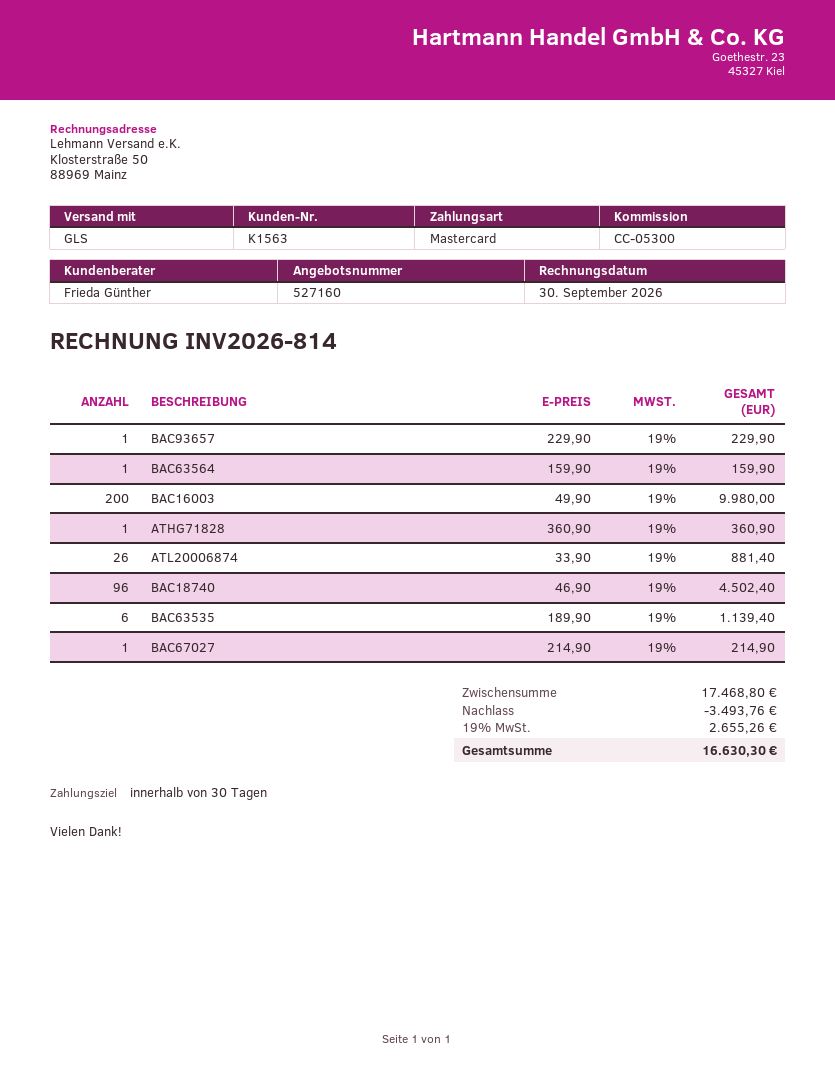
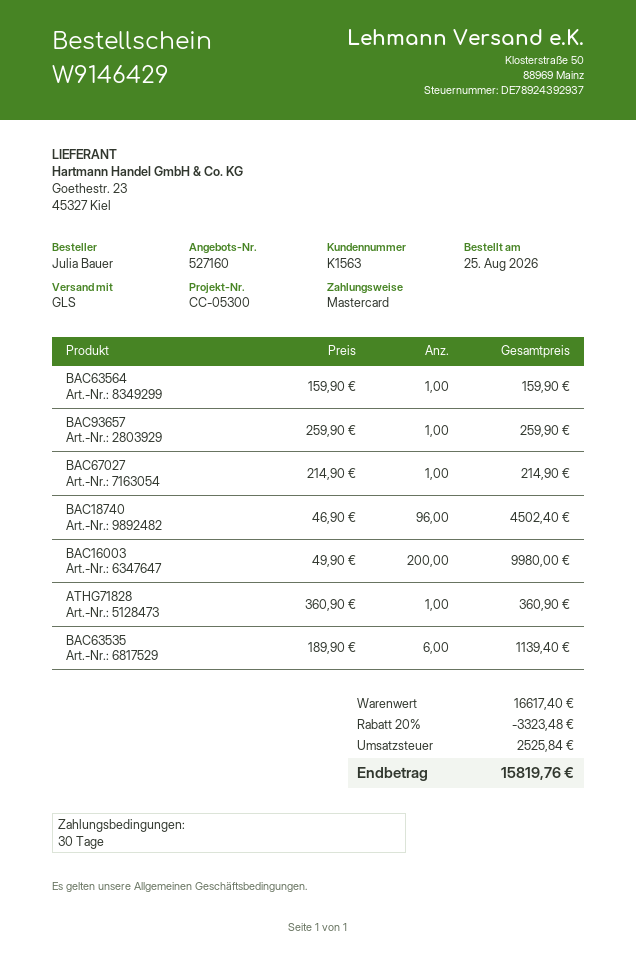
BAC93657: 1 x 229.90 = 229.90 -> 1 x 259.90 = 259.90
ATL20006874: 26 x 33.90 = 881.40 -> none
subtotal: 17468.80 -> 16617.40
discount: 3493.76 -> 3323.48
tax: 2655.26 -> 2525.84
total: 16630.30 -> 15819.76

